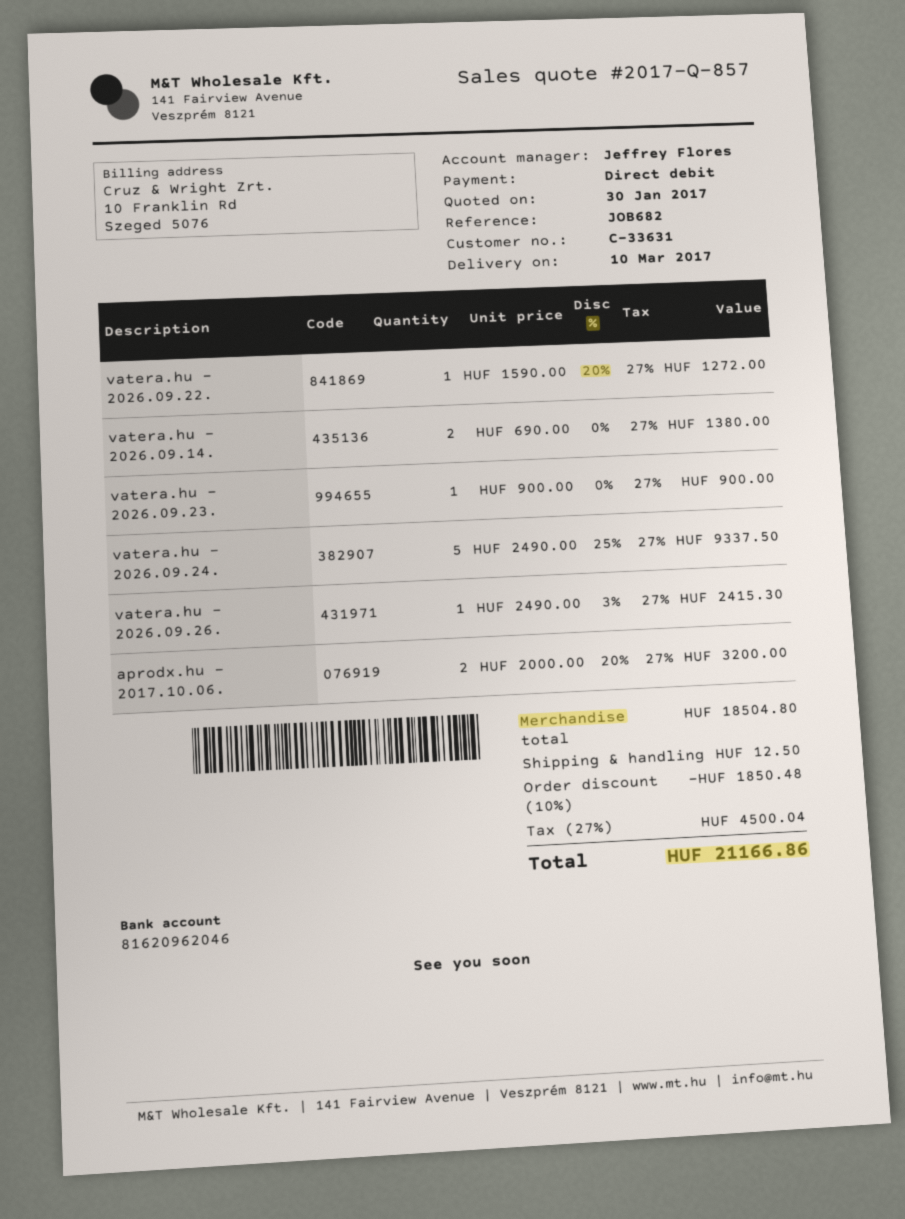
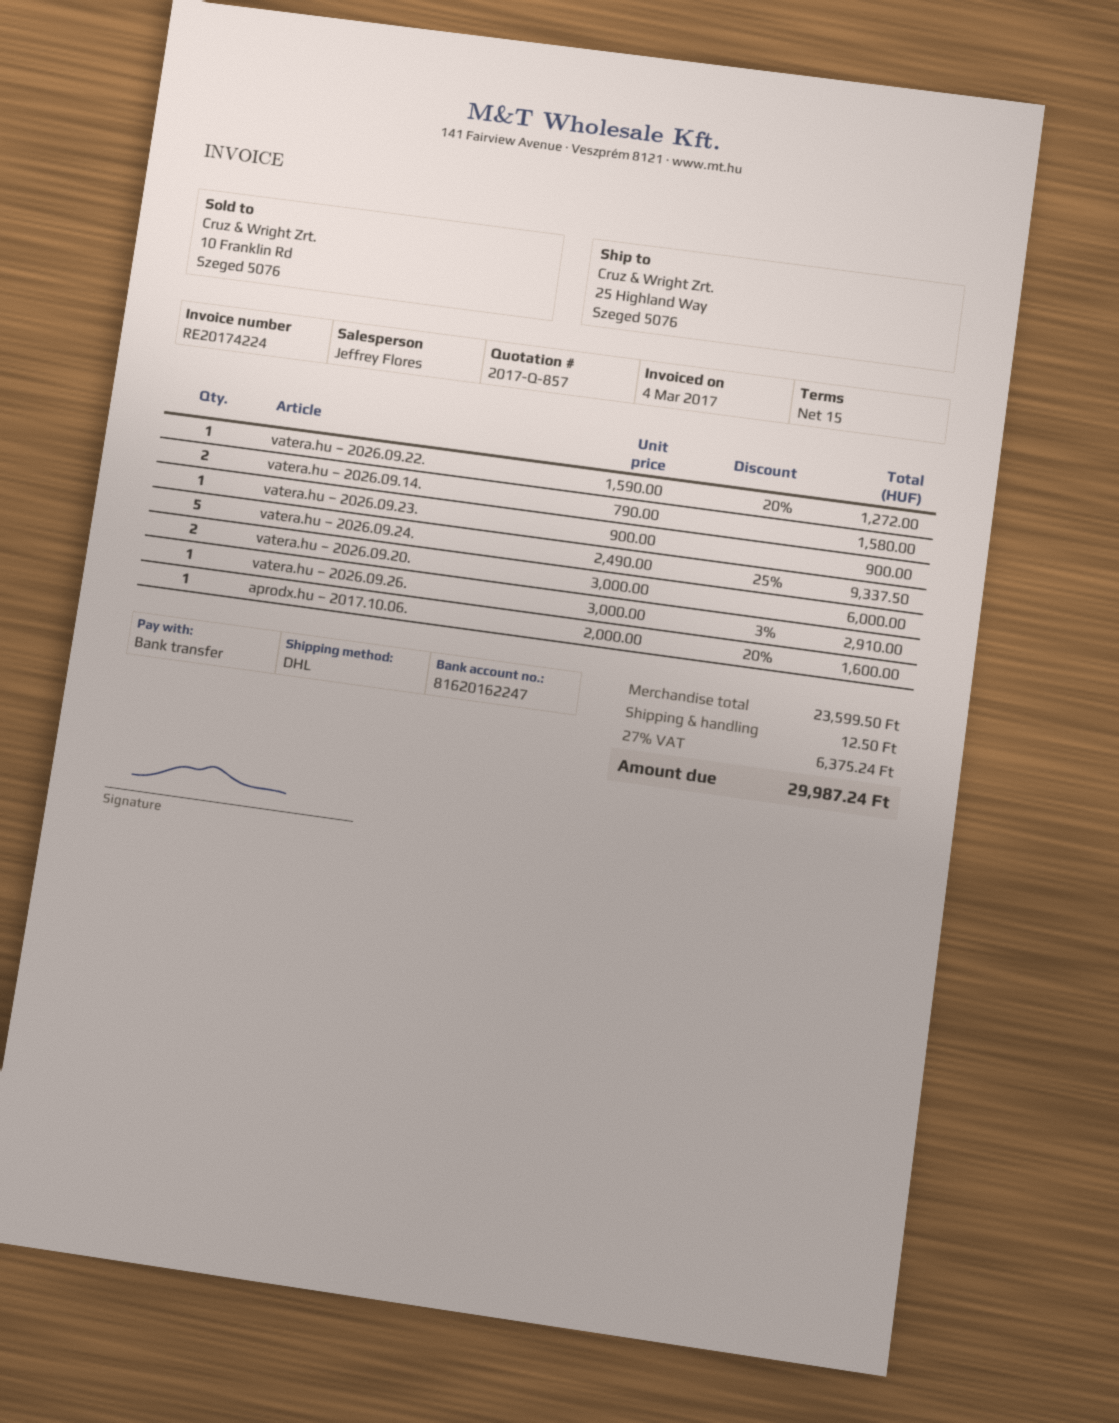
payment method: direct debit -> bank transfer
bank account: 81620962046 -> 81620162247
vatera.hu – 2026.09.14.: 2 x 690.00 = 1380.00 -> 2 x 790.00 = 1580.00
vatera.hu – 2026.09.26.: 1 x 2490.00 - 3% = 2415.30 -> 1 x 3000.00 - 3% = 2910.00
aprodx.hu – 2017.10.06.: 2 x 2000.00 - 20% = 3200.00 -> 1 x 2000.00 - 20% = 1600.00
vatera.hu – 2026.09.20.: none -> 2 x 3000.00 = 6000.00
subtotal: 18504.80 -> 23599.50
discount: 10% = 1850.48 -> none
tax: 27% = 4500.04 -> 27% = 6375.24
total: 21166.86 -> 29987.24

